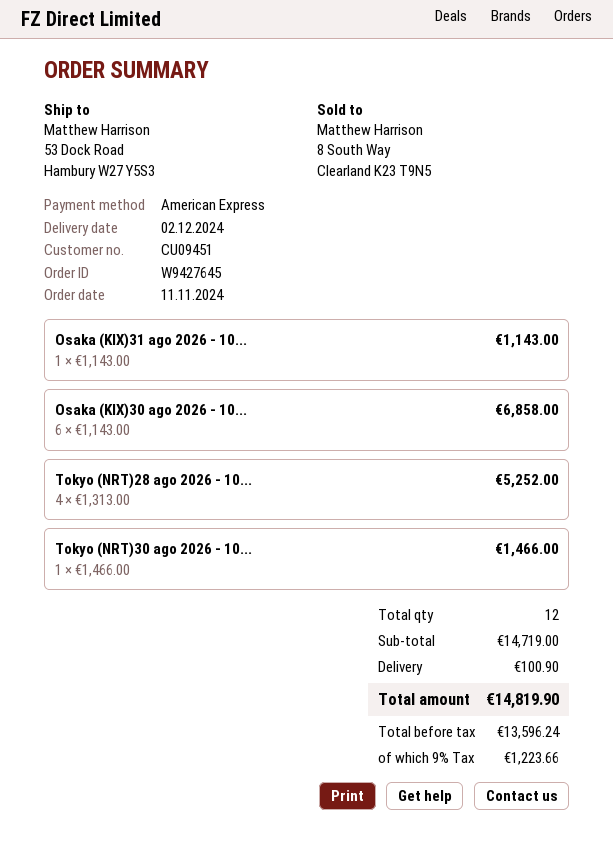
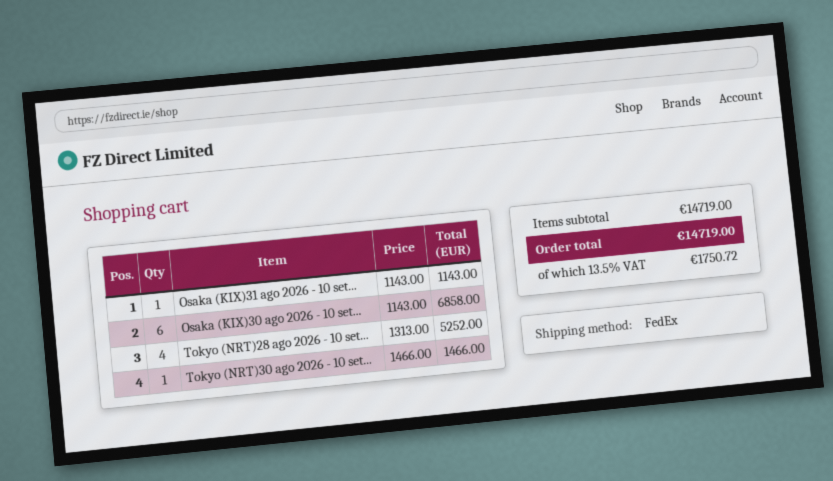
shipping: 100.90 -> none
tax: 9% = 1223.66 -> 13.5% = 1750.72
total: 14819.90 -> 14719.00

